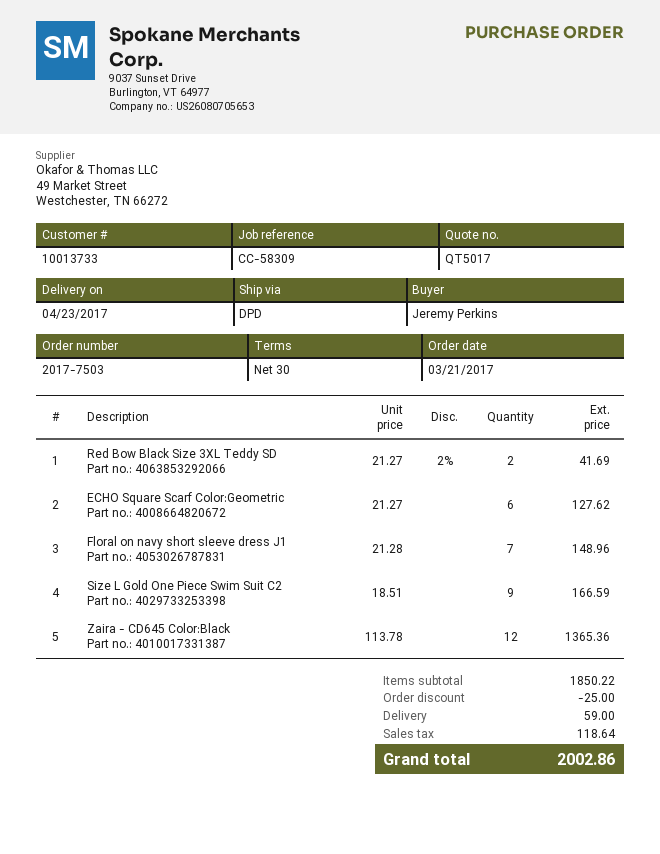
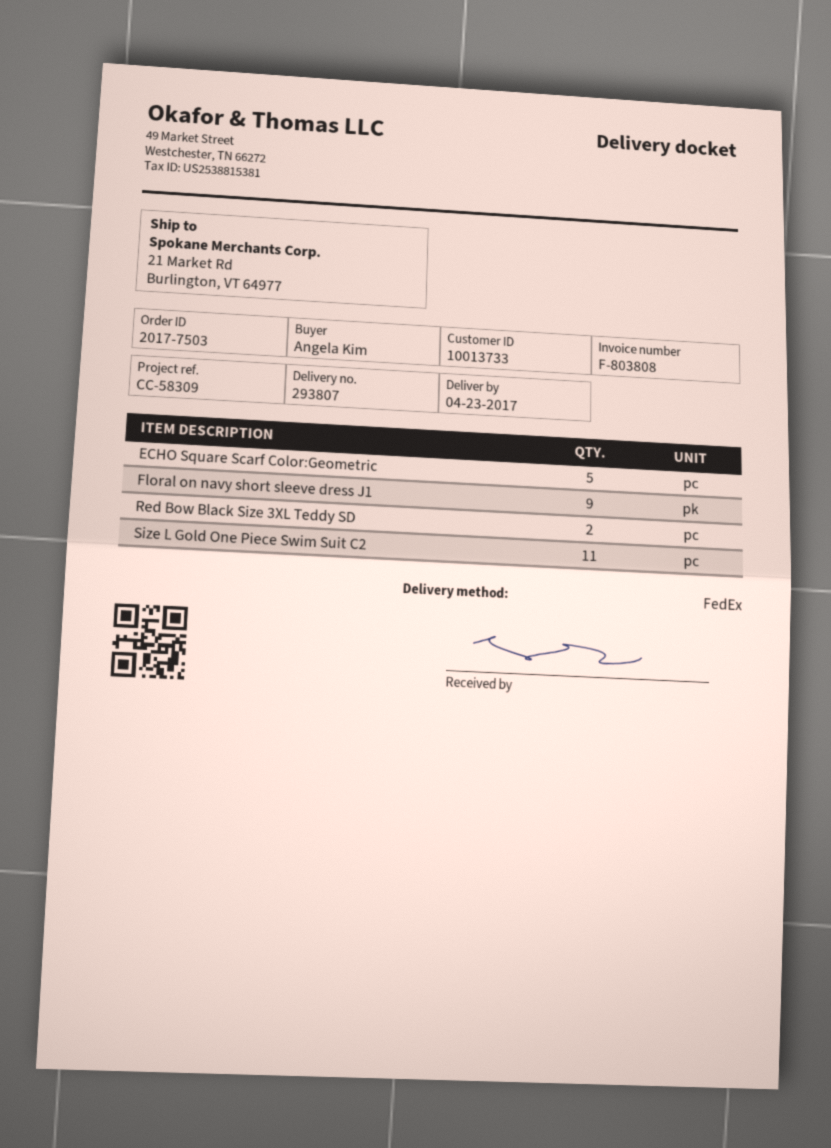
ordered by: Jeremy Perkins -> Angela Kim
shipping method: DPD -> FedEx
ECHO Square Scarf Color:Geometric: 6 -> 5
Floral on navy short sleeve dress J1: 7 -> 9
Size L Gold One Piece Swim Suit C2: 9 -> 11
Zaira - CD645 Color:Black: 12 -> none

